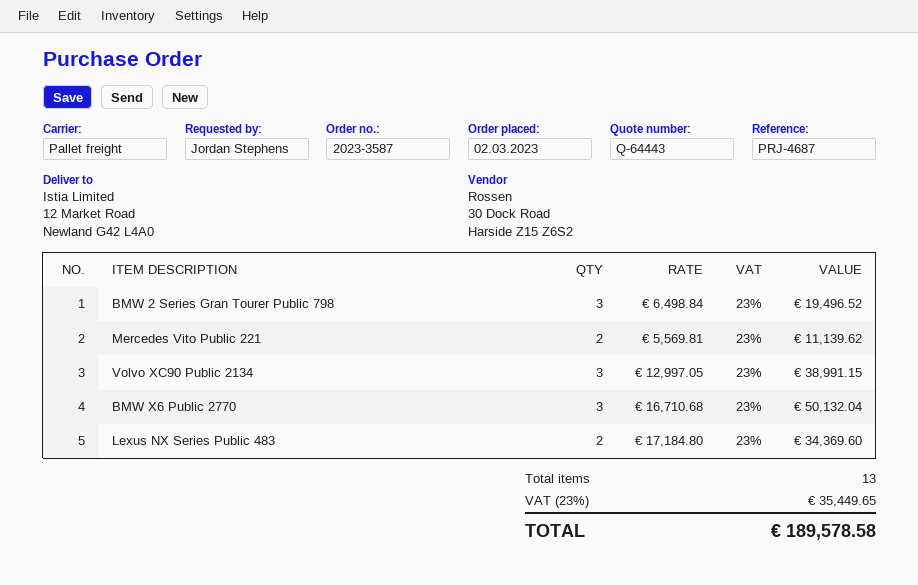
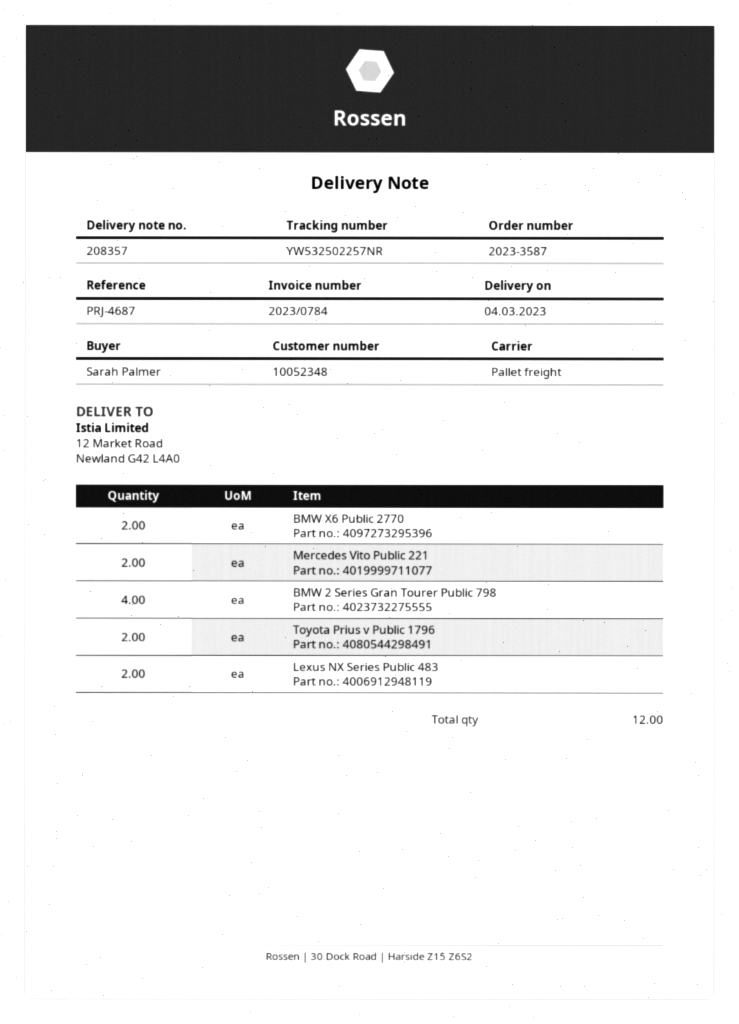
ordered by: Jordan Stephens -> Sarah Palmer
BMW 2 Series Gran Tourer Public 798: 3 -> 4
Volvo XC90 Public 2134: 3 -> none
BMW X6 Public 2770: 3 -> 2
Toyota Prius v Public 1796: none -> 2
total quantity: 13 -> 12

